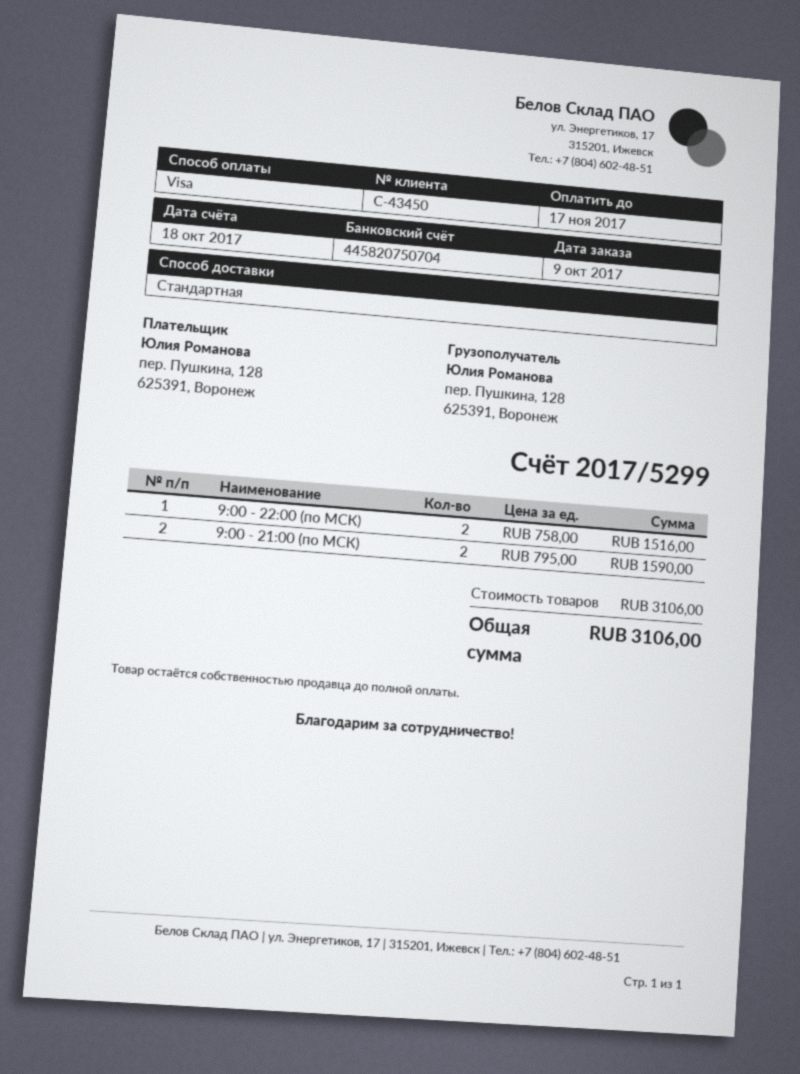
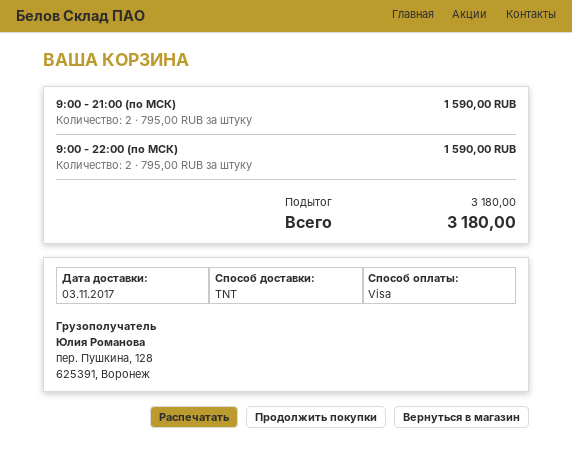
shipping method: standard -> TNT
9:00 - 22:00 (по МСК): 2 x 758.00 = 1516.00 -> 2 x 795.00 = 1590.00
subtotal: 3106.00 -> 3180.00
total: 3106.00 -> 3180.00

